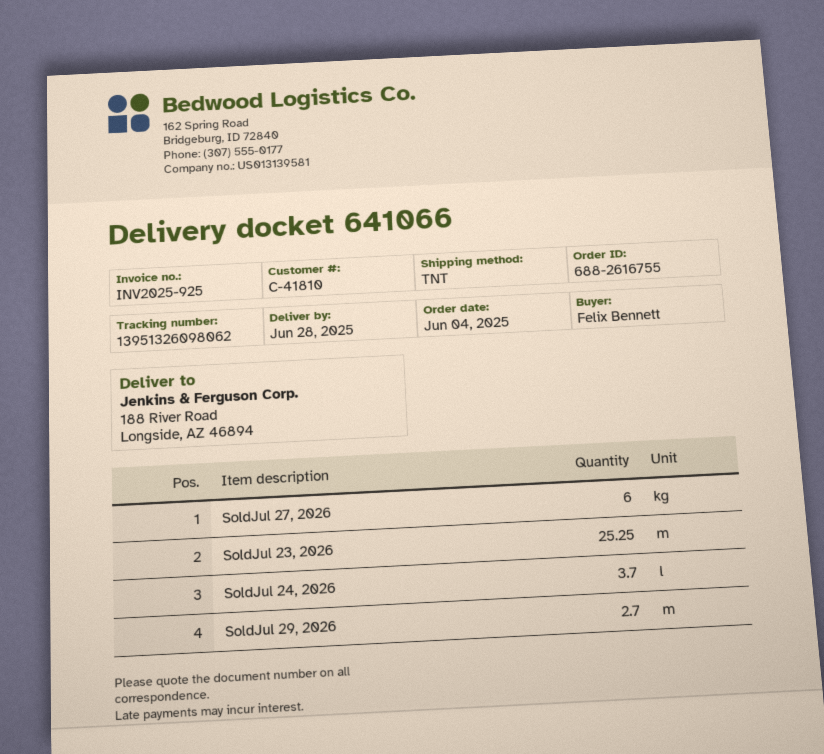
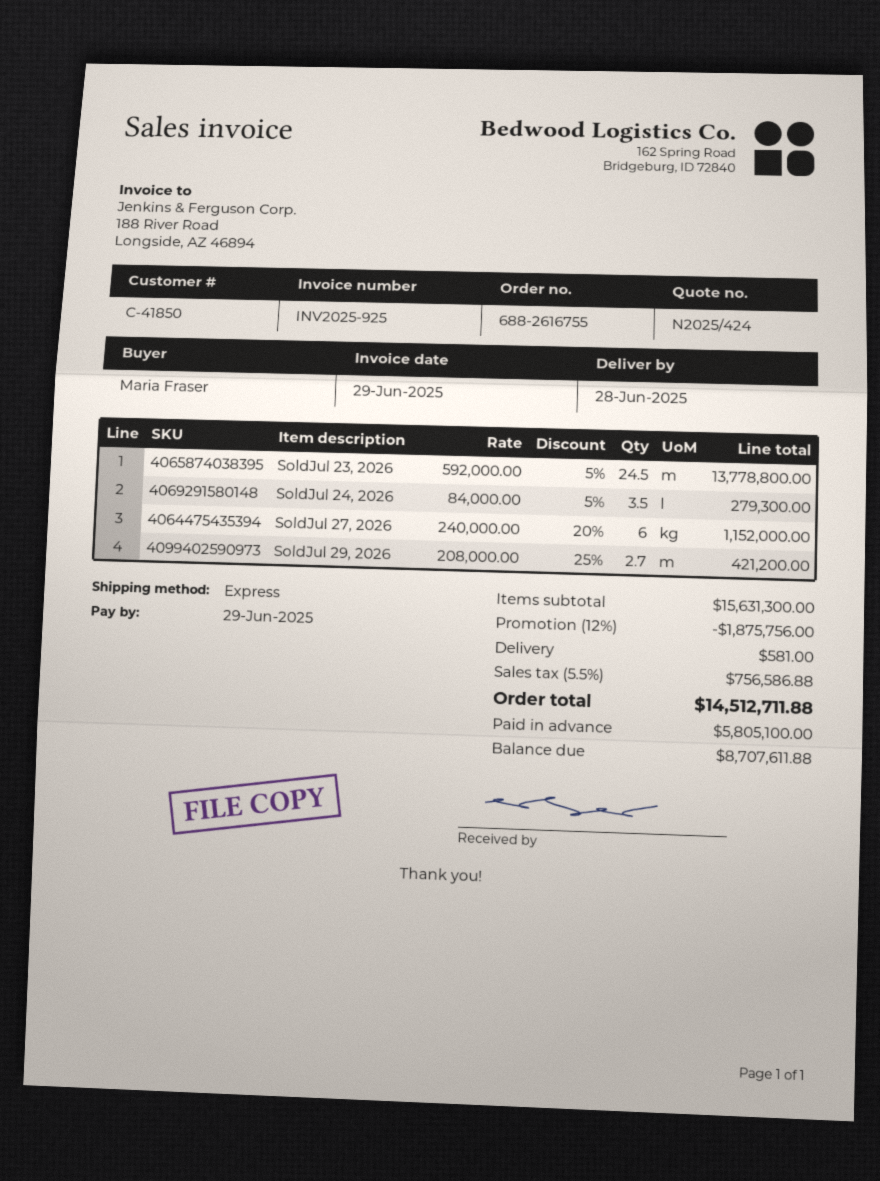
customer number: C-41810 -> C-41850
ordered by: Felix Bennett -> Maria Fraser
shipping method: TNT -> express
SoldJul 23, 2026: 25.25 -> 24.5
SoldJul 24, 2026: 3.7 -> 3.5

